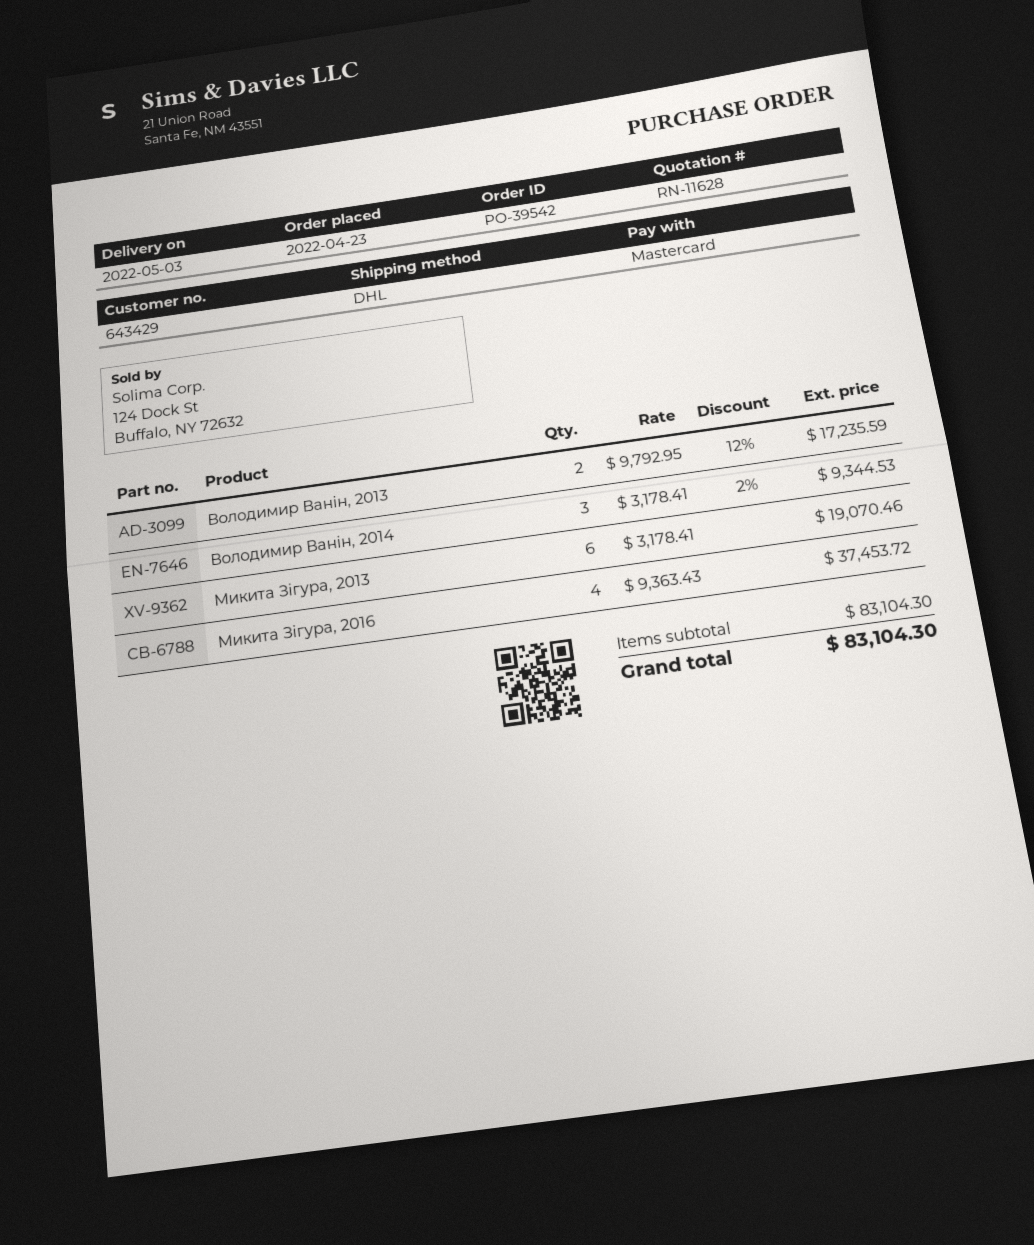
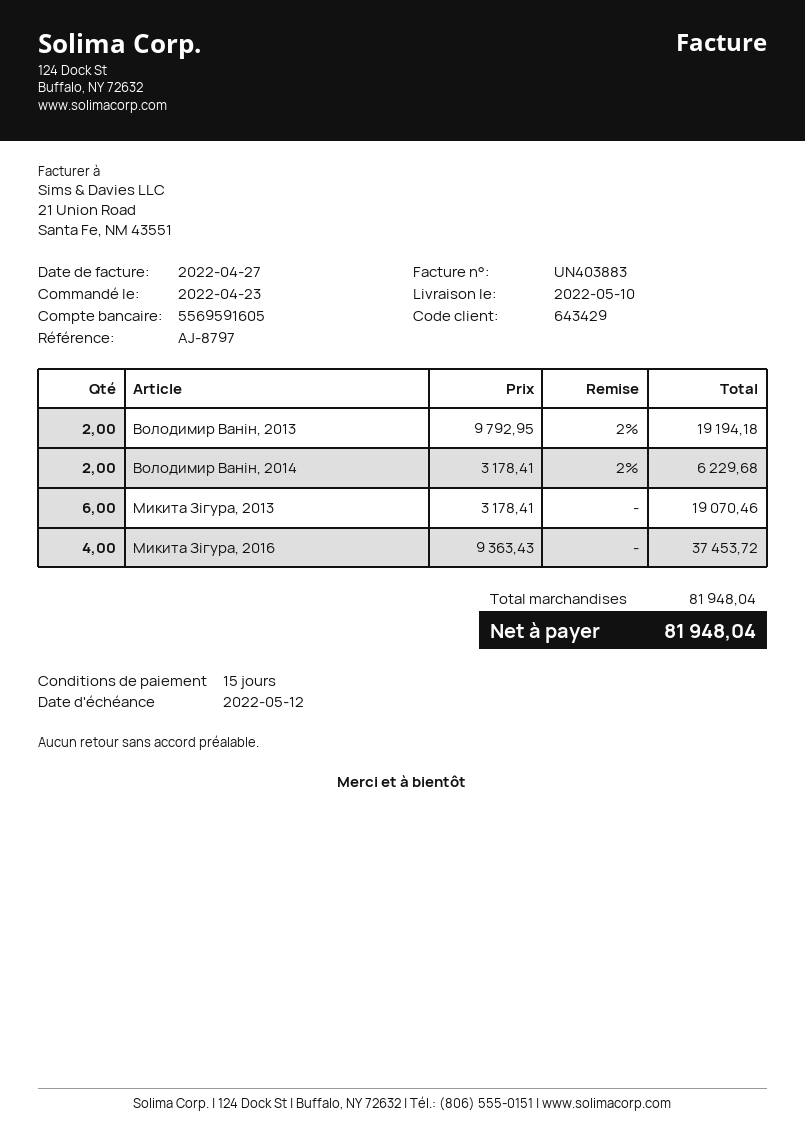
delivery date: 2022-05-03 -> 2022-05-10
Володимир Ванін, 2013: 2 x 9792.95 - 12% = 17235.59 -> 2 x 9792.95 - 2% = 19194.18
Володимир Ванін, 2014: 3 x 3178.41 - 2% = 9344.53 -> 2 x 3178.41 - 2% = 6229.68
subtotal: 83104.30 -> 81948.04
total: 83104.30 -> 81948.04

